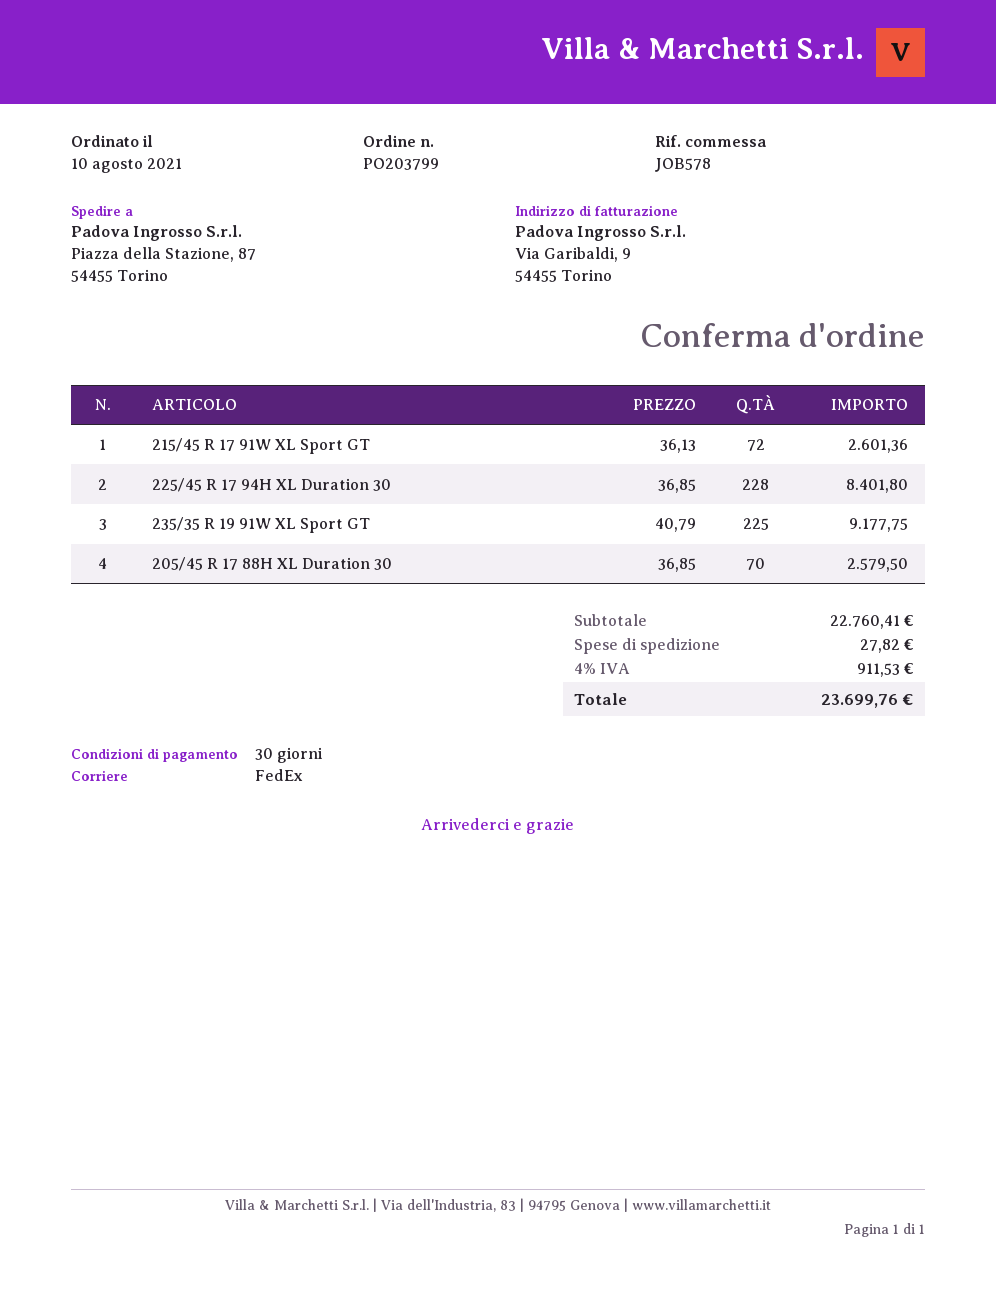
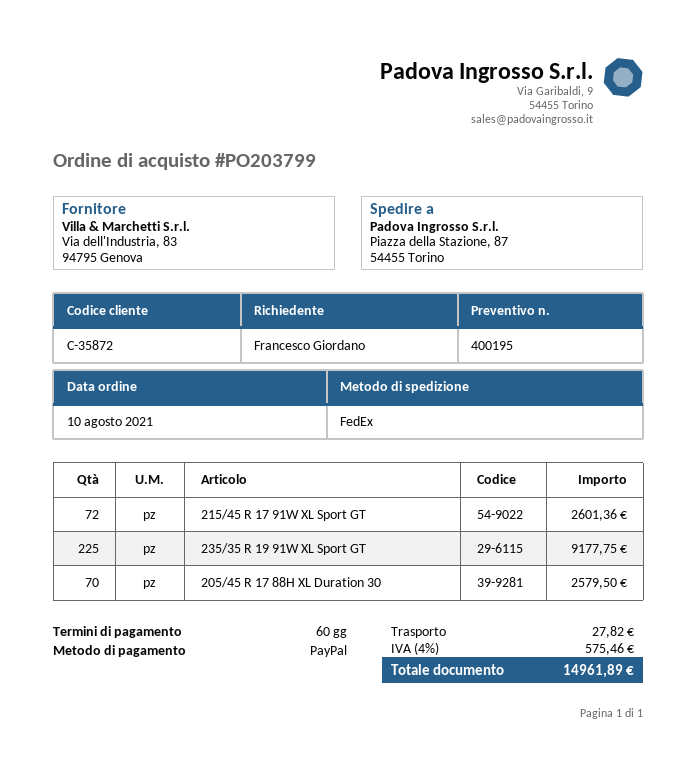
payment terms: 30 days -> 60 days
225/45 R 17 94H XL Duration 30: 228 for 8401.80 -> none
tax: 4% = 911.53 -> 4% = 575.46
total: 23699.76 -> 14961.89

